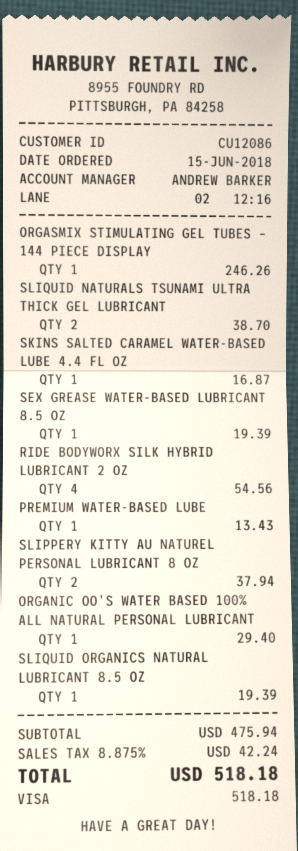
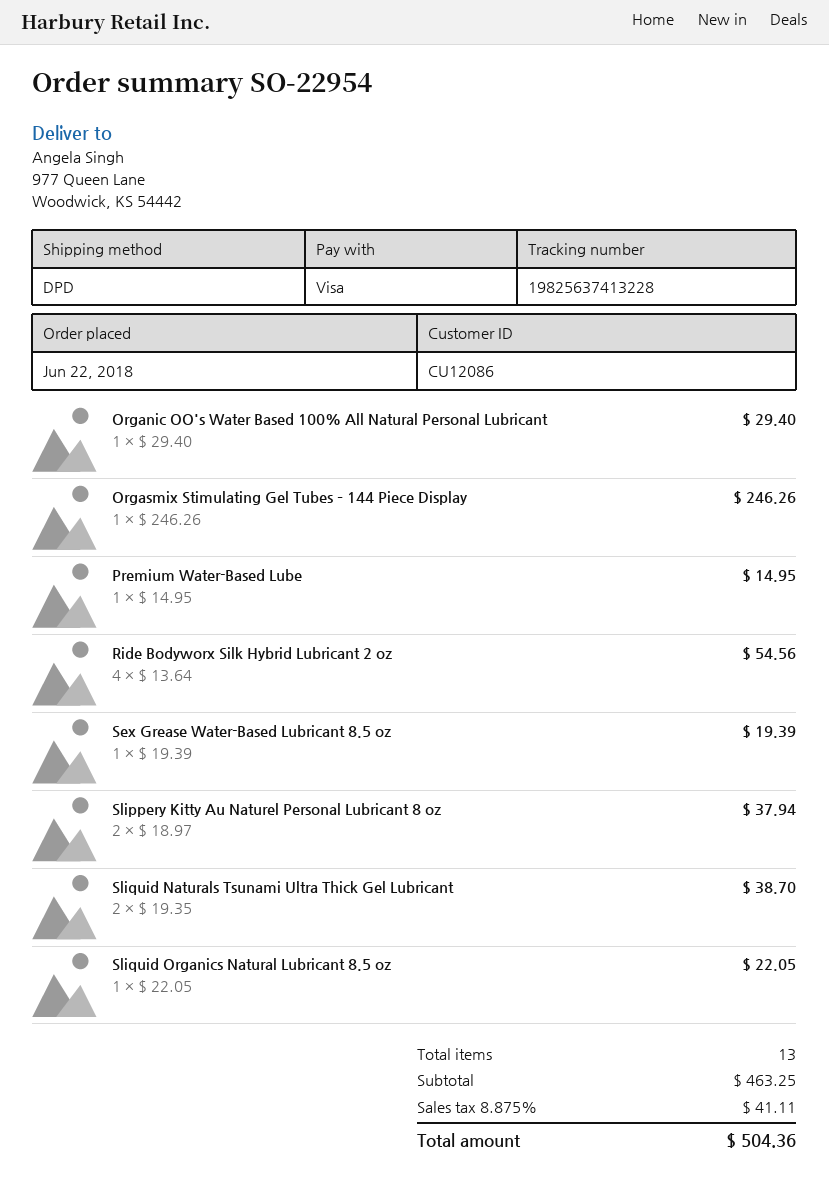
order date: 2018-06-15 -> 2018-06-22
SKINS SALTED CARAMEL WATER-BASED LUBE 4.4 FL OZ: 1 for 16.87 -> none
PREMIUM WATER-BASED LUBE: 1 for 13.43 -> 1 for 14.95
SLIQUID ORGANICS NATURAL LUBRICANT 8.5 OZ: 1 for 19.39 -> 1 for 22.05
subtotal: 475.94 -> 463.25
tax: 8.875% = 42.24 -> 8.875% = 41.11
total: 518.18 -> 504.36

